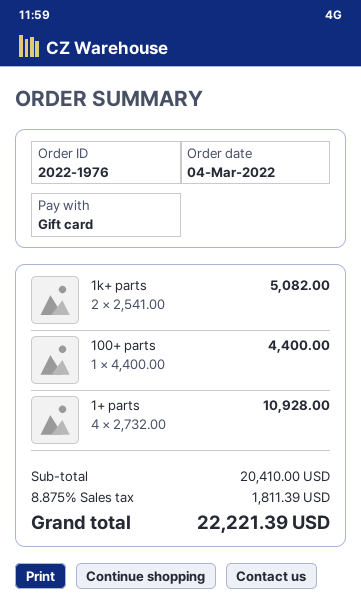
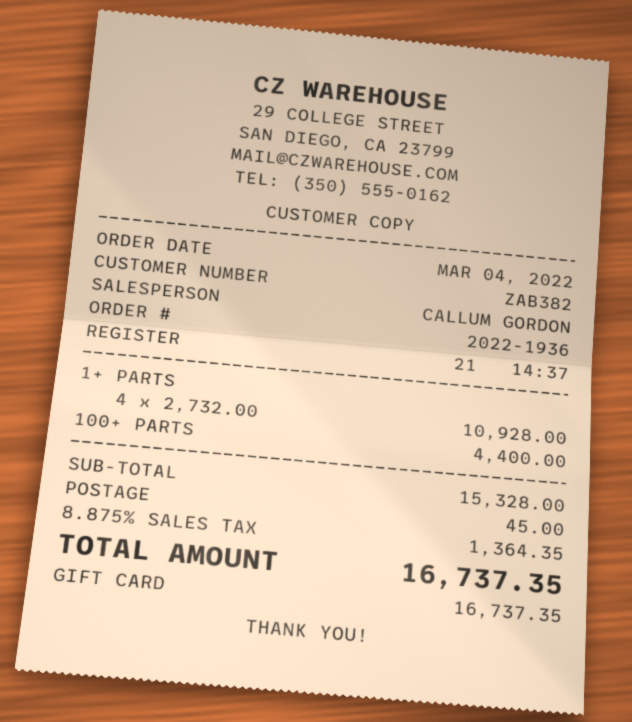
order number: 2022-1976 -> 2022-1936
1k+ parts: 2 x 2541.00 = 5082.00 -> none
subtotal: 20410.00 -> 15328.00
shipping: none -> 45.00
tax: 8.875% = 1811.39 -> 8.875% = 1364.35
total: 22221.39 -> 16737.35

